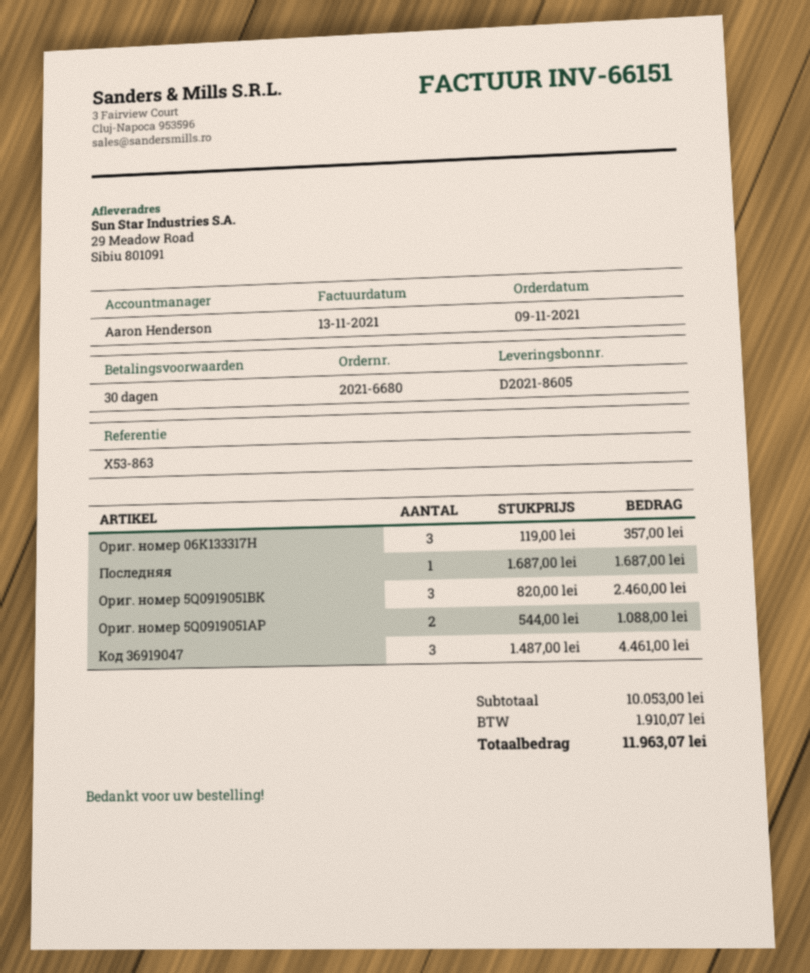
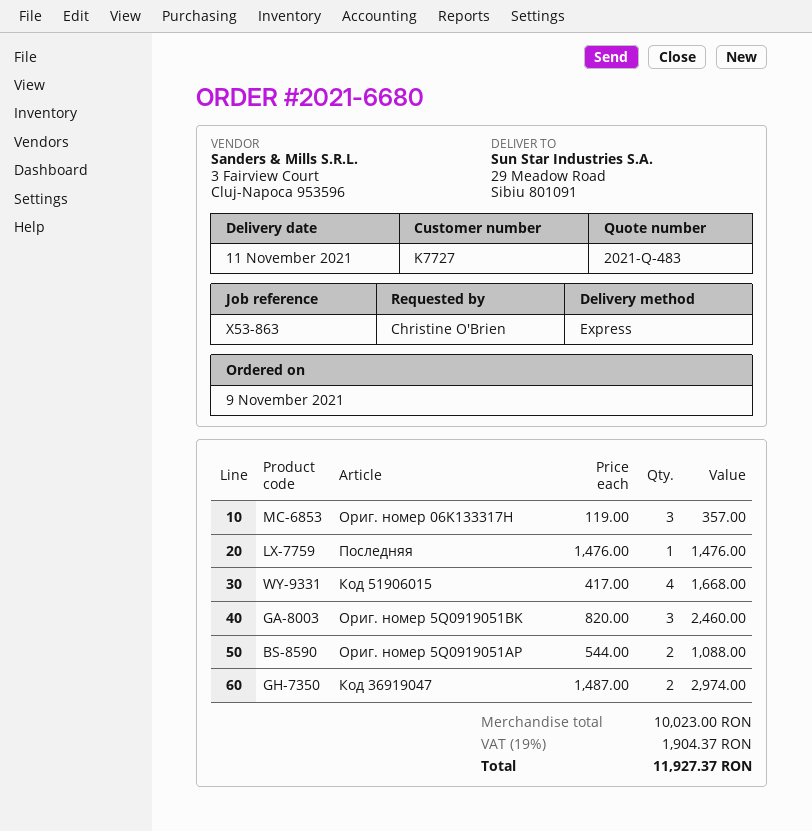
Последняя: 1 x 1687.00 = 1687.00 -> 1 x 1476.00 = 1476.00
Код 36919047: 3 x 1487.00 = 4461.00 -> 2 x 1487.00 = 2974.00
Код 51906015: none -> 4 x 417.00 = 1668.00
subtotal: 10053.00 -> 10023.00
tax: 1910.07 -> 1904.37
total: 11963.07 -> 11927.37

